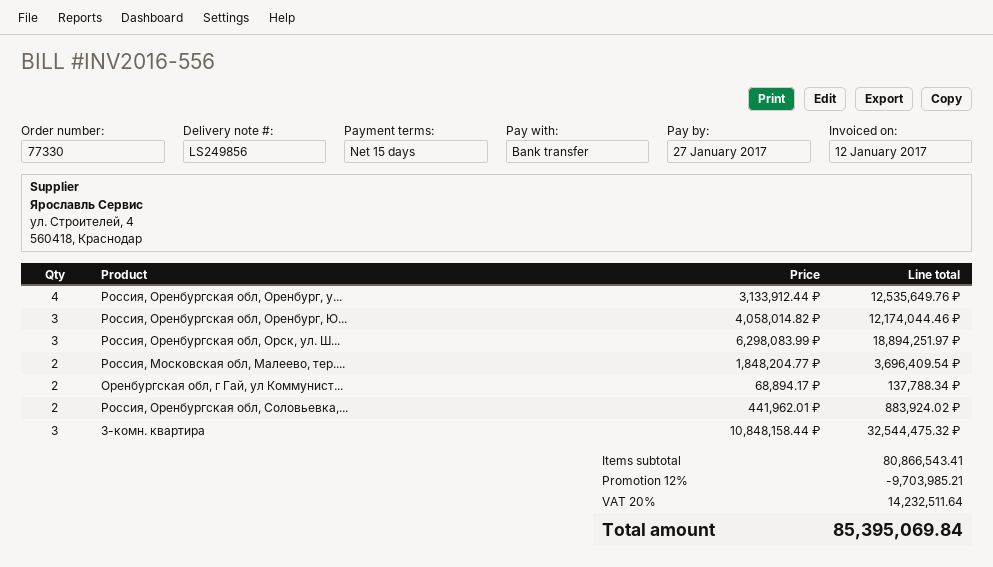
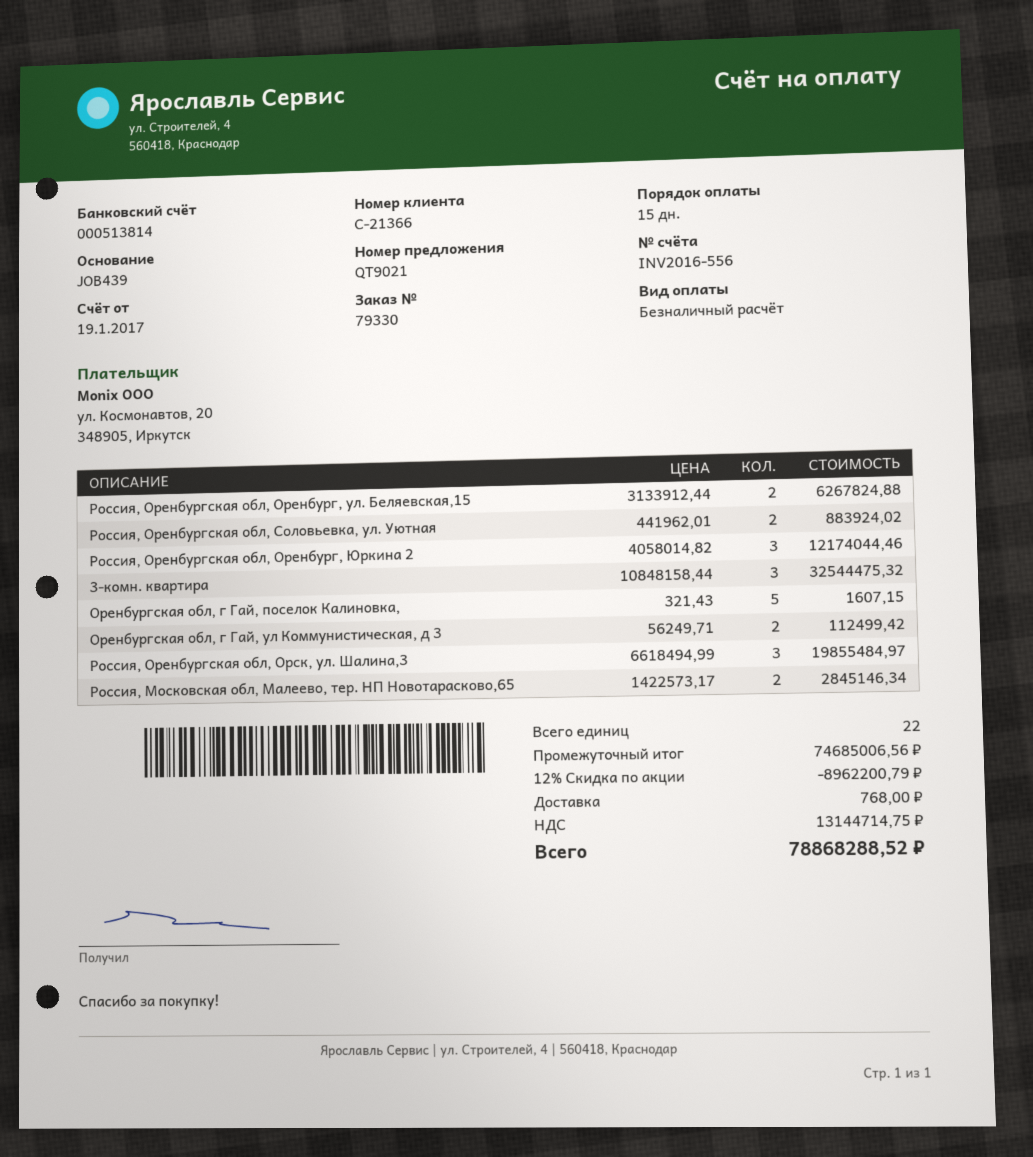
order number: 77330 -> 79330
invoice date: 2017-01-12 -> 2017-01-19
Россия, Оренбургская обл, Оренбург, у...: 4 x 3133912.44 = 12535649.76 -> 2 x 3133912.44 = 6267824.88
Россия, Оренбургская обл, Орск, ул. Ш...: 3 x 6298083.99 = 18894251.97 -> 3 x 6618494.99 = 19855484.97
Россия, Московская обл, Малеево, тер....: 2 x 1848204.77 = 3696409.54 -> 2 x 1422573.17 = 2845146.34
Оренбургская обл, г Гай, ул Коммунист...: 2 x 68894.17 = 137788.34 -> 2 x 56249.71 = 112499.42
Оренбургская обл, г Гай, поселок Калиновка,: none -> 5 x 321.43 = 1607.15
subtotal: 80866543.41 -> 74685006.56
discount: 12% = 9703985.21 -> 12% = 8962200.79
shipping: none -> 768.00
tax: 14232511.64 -> 13144714.75
total: 85395069.84 -> 78868288.52

